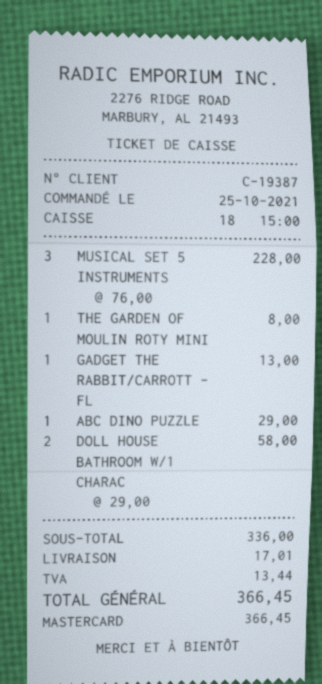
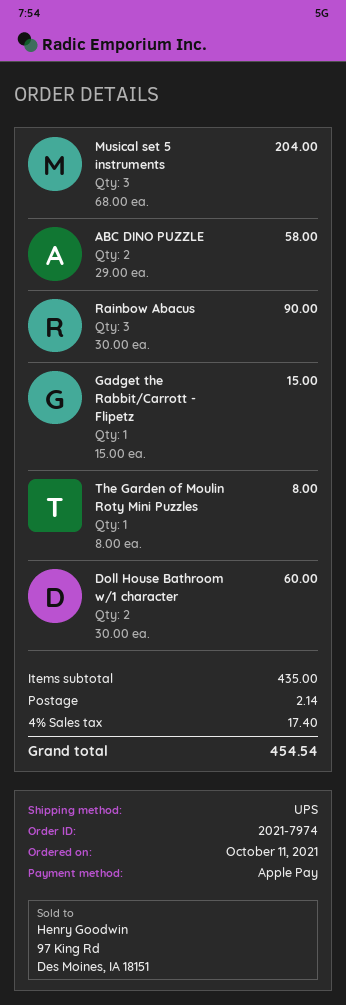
order date: 2021-10-25 -> 2021-10-11
payment method: Mastercard -> Apple Pay
MUSICAL SET 5 INSTRUMENTS: 3 x 76.00 = 228.00 -> 3 x 68.00 = 204.00
GADGET THE RABBIT/CARROTT - FL: 1 x 13.00 = 13.00 -> 1 x 15.00 = 15.00
ABC DINO PUZZLE: 1 x 29.00 = 29.00 -> 2 x 29.00 = 58.00
DOLL HOUSE BATHROOM W/1 CHARAC: 2 x 29.00 = 58.00 -> 2 x 30.00 = 60.00
Rainbow Abacus: none -> 3 x 30.00 = 90.00
subtotal: 336.00 -> 435.00
shipping: 17.01 -> 2.14
tax: 13.44 -> 17.40
total: 366.45 -> 454.54

